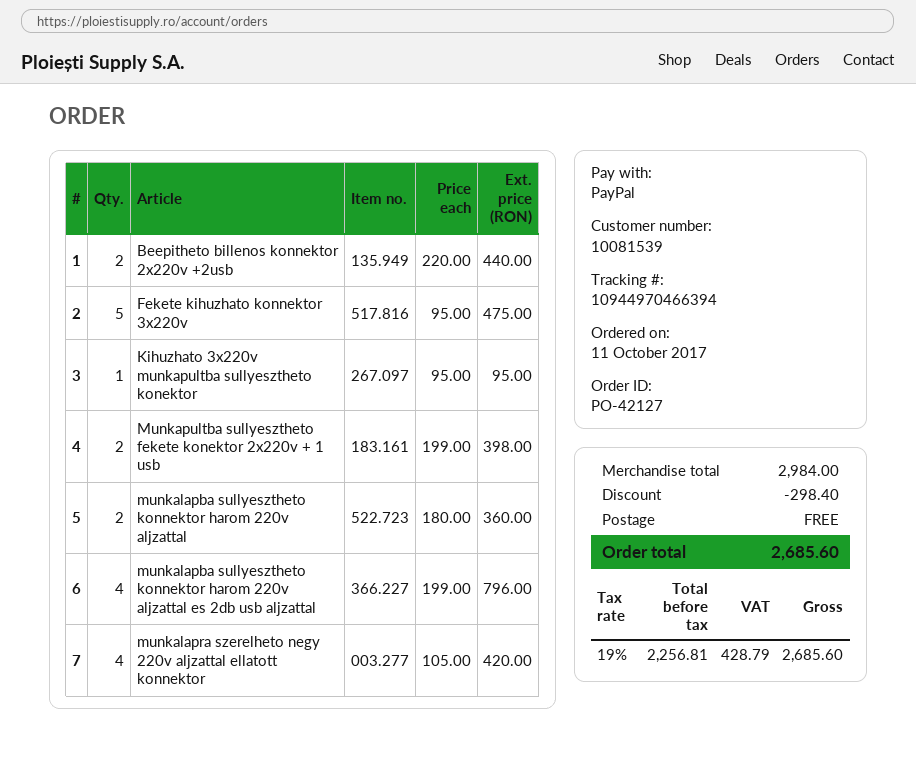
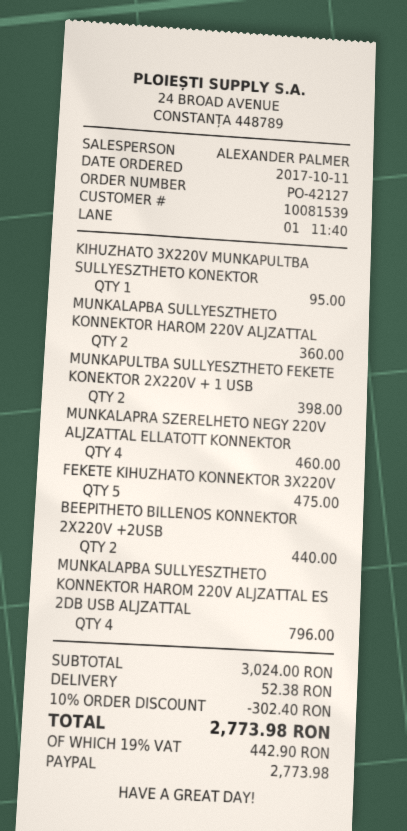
munkalapra szerelheto negy 220v aljzattal ellatott konnektor: 4 for 420.00 -> 4 for 460.00
subtotal: 2984.00 -> 3024.00
discount: 298.40 -> 302.40
shipping: 0.00 -> 52.38
tax: 19% = 428.79 -> 19% = 442.90
total: 2685.60 -> 2773.98

